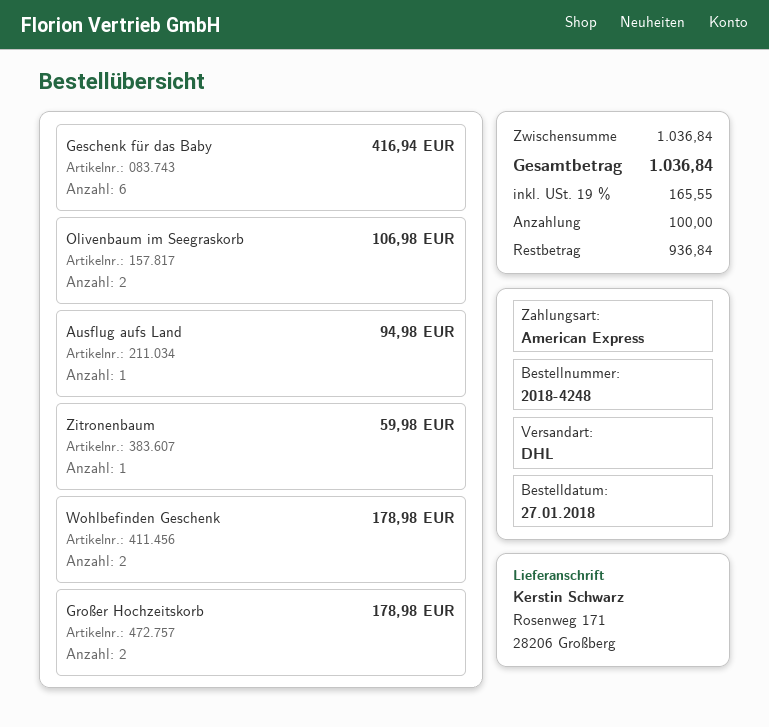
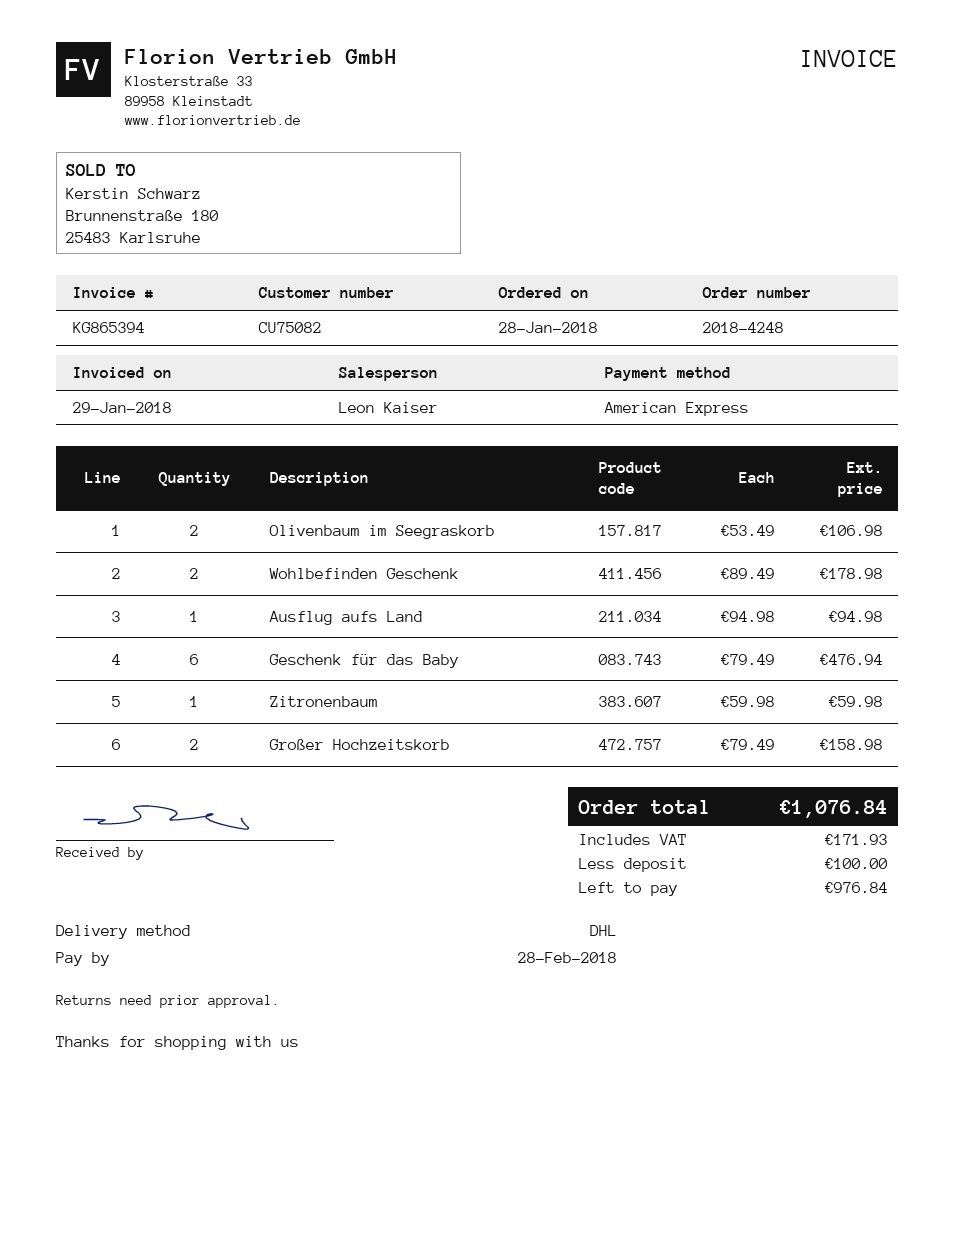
order date: 2018-01-27 -> 2018-01-28
Geschenk für das Baby: 6 for 416.94 -> 6 for 476.94
Großer Hochzeitskorb: 2 for 178.98 -> 2 for 158.98
tax: 165.55 -> 171.93
total: 1036.84 -> 1076.84
balance: 936.84 -> 976.84

